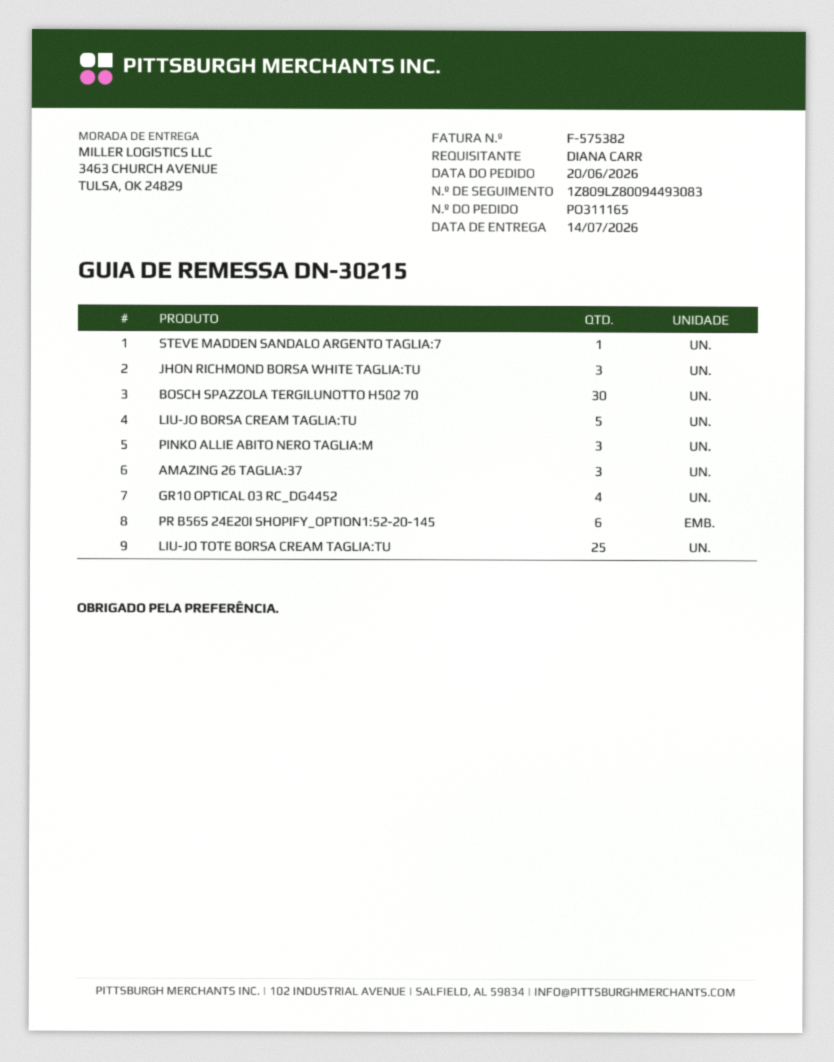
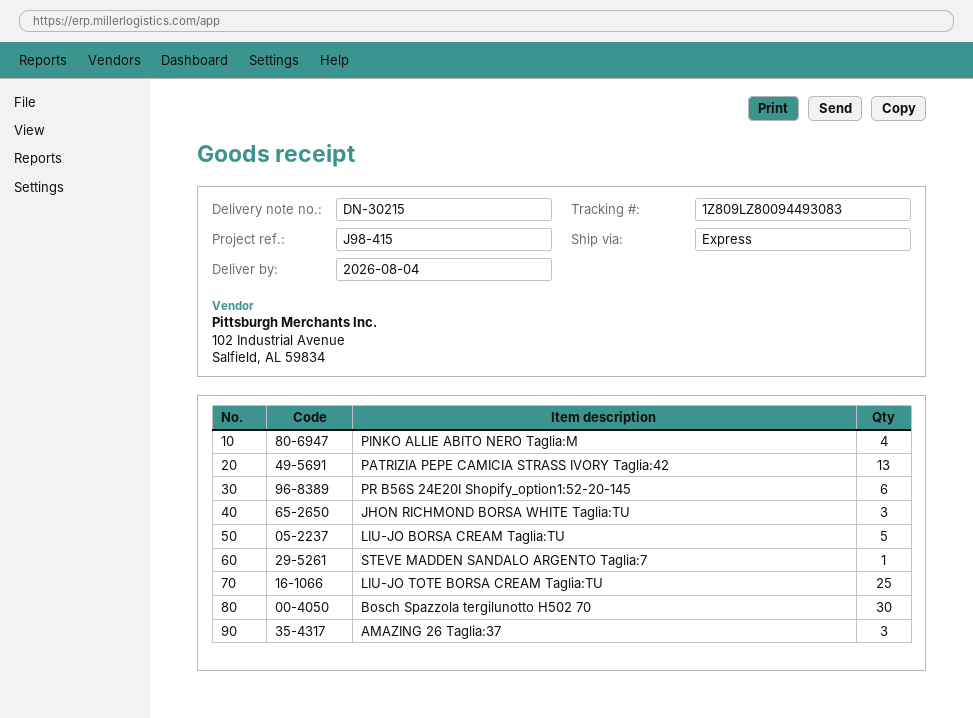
delivery date: 2026-07-14 -> 2026-08-04
PINKO ALLIE ABITO NERO TAGLIA:M: 3 -> 4
GR10 OPTICAL 03 RC_DG4452: 4 -> none
PATRIZIA PEPE CAMICIA STRASS IVORY Taglia:42: none -> 13

